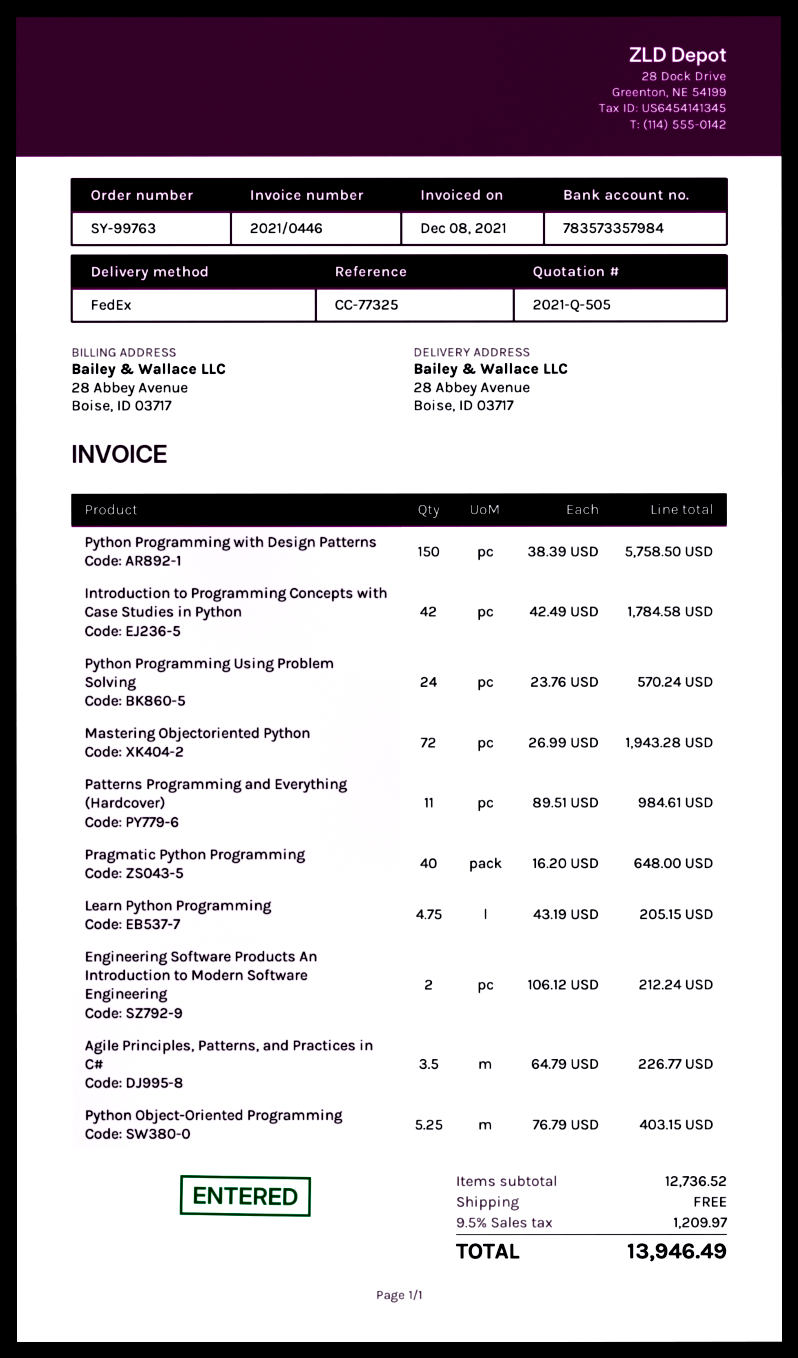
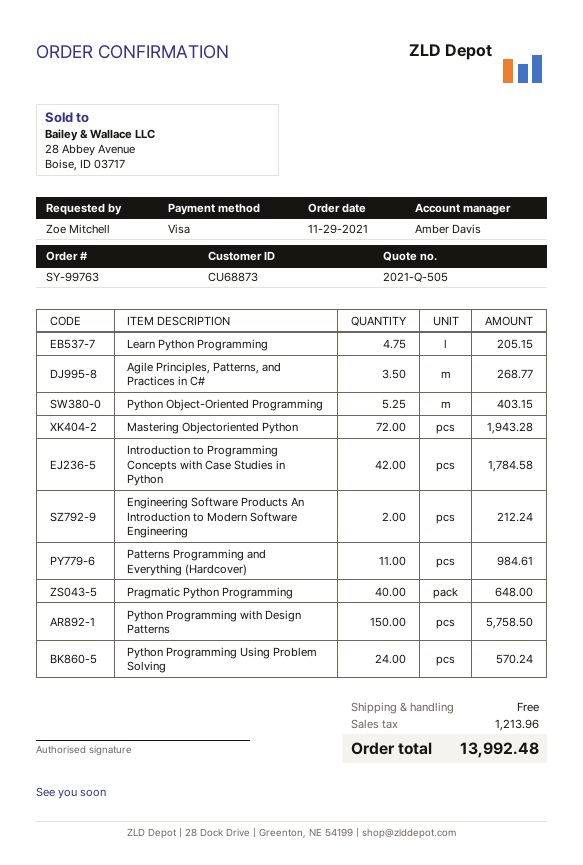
Agile Principles, Patterns, and Practices in C#: 3.5 for 226.77 -> 3.5 for 268.77
tax: 1209.97 -> 1213.96
total: 13946.49 -> 13992.48

